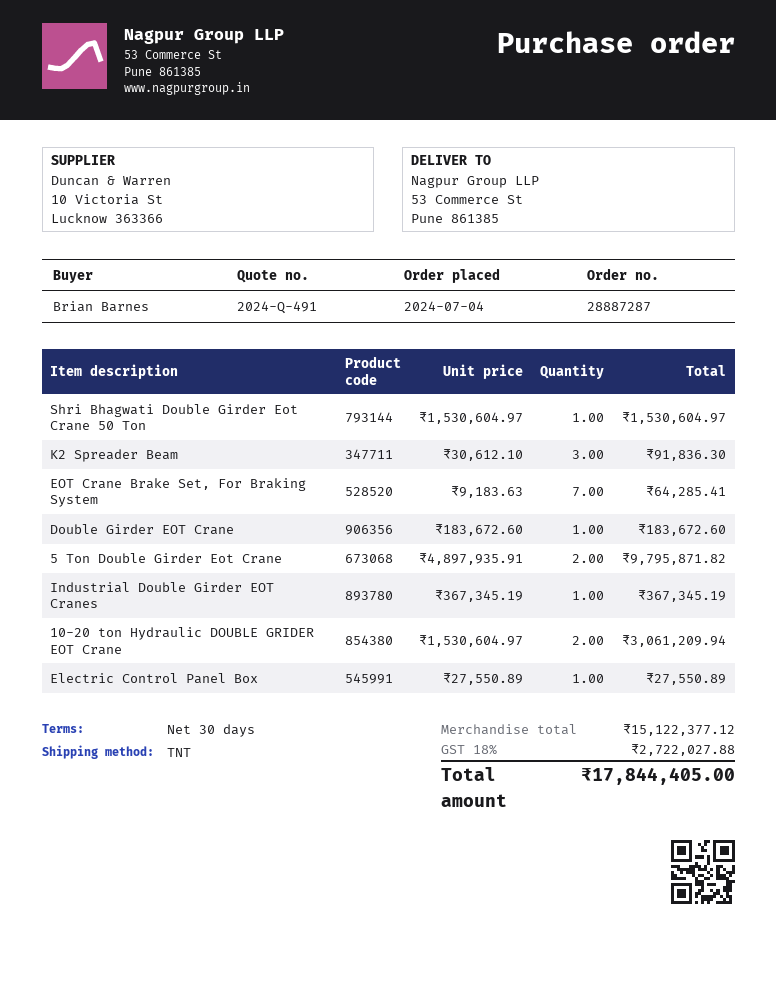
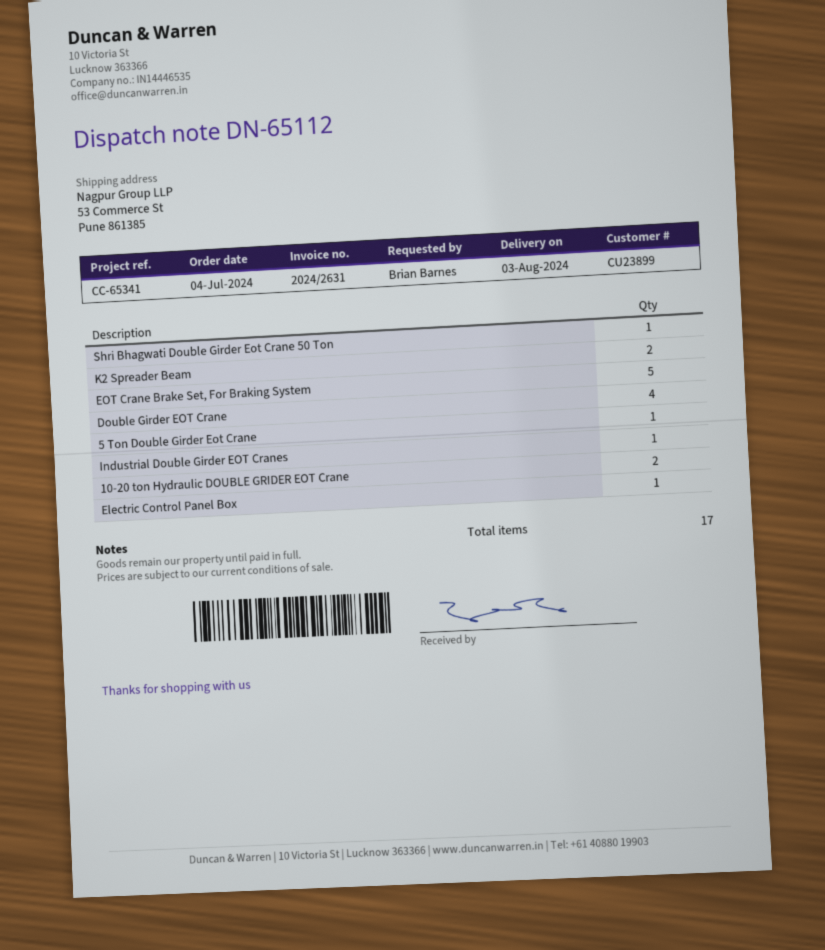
K2 Spreader Beam: 3 -> 2
EOT Crane Brake Set, For Braking System: 7 -> 5
Double Girder EOT Crane: 1 -> 4
5 Ton Double Girder Eot Crane: 2 -> 1

